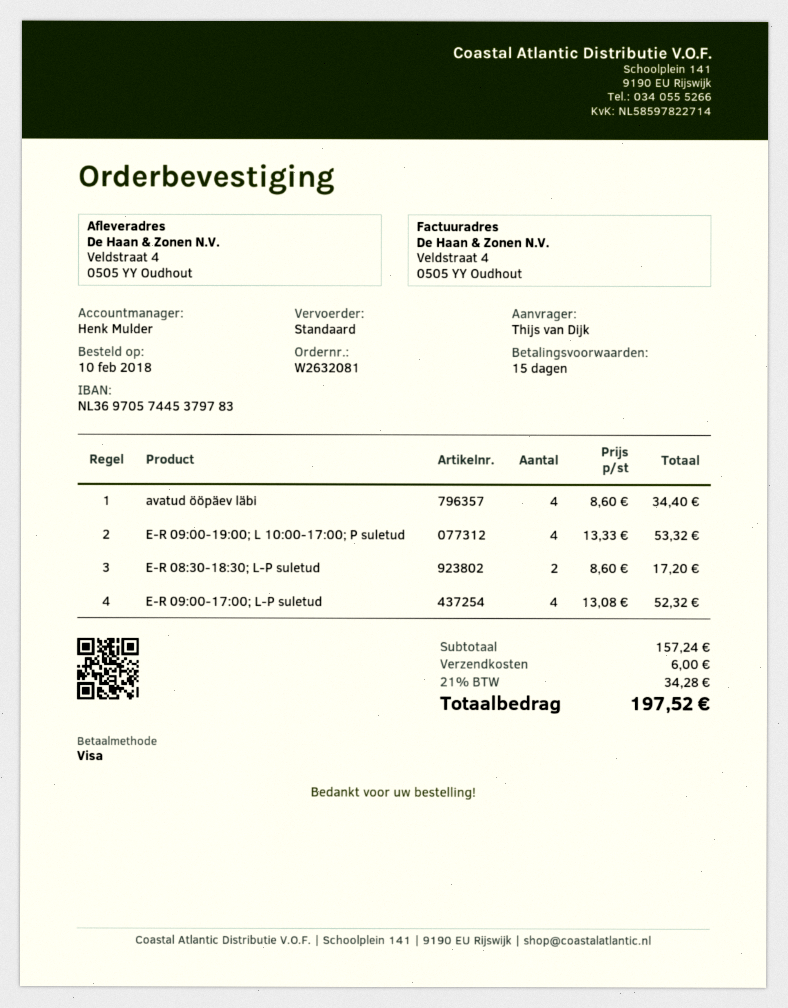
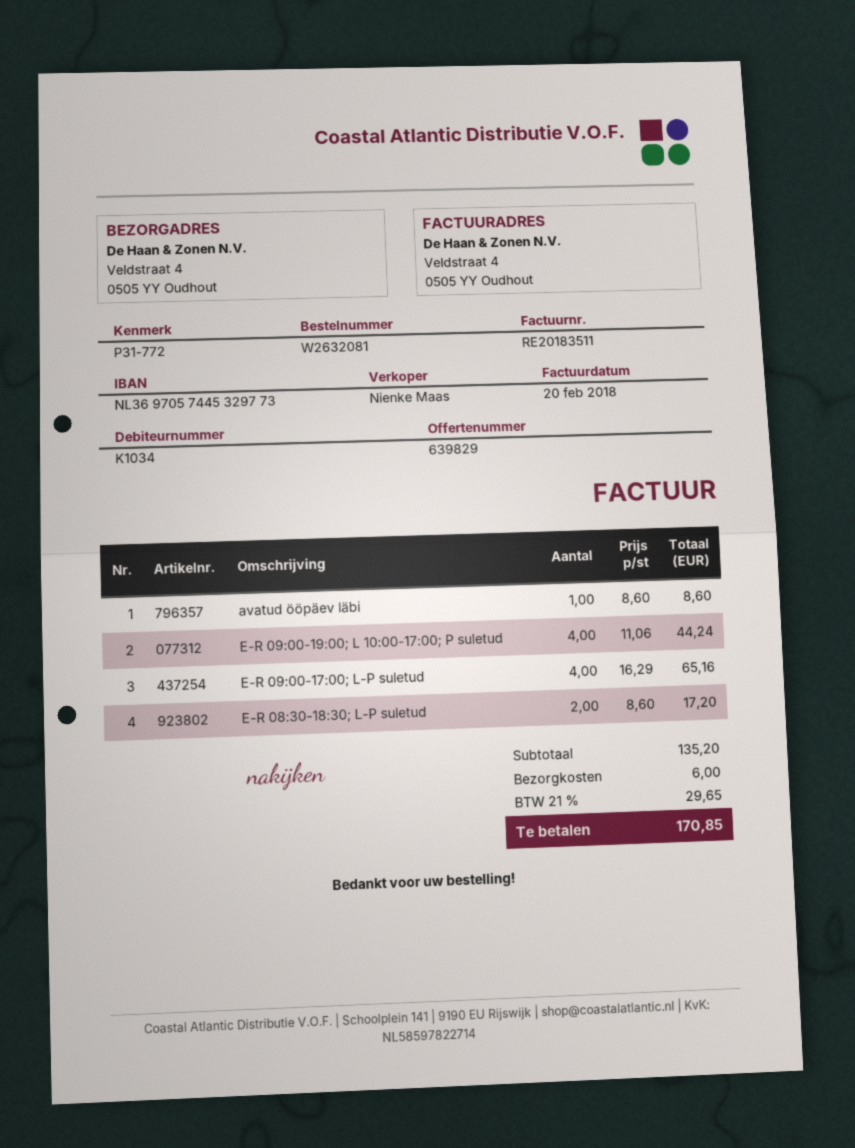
sales rep: Henk Mulder -> Nienke Maas
bank account: NL3697057445379783 -> NL3697057445329773
avatud ööpäev läbi: 4 x 8.60 = 34.40 -> 1 x 8.60 = 8.60
E-R 09:00-19:00; L 10:00-17:00; P suletud: 4 x 13.33 = 53.32 -> 4 x 11.06 = 44.24
E-R 09:00-17:00; L-P suletud: 4 x 13.08 = 52.32 -> 4 x 16.29 = 65.16
subtotal: 157.24 -> 135.20
tax: 21% = 34.28 -> 21% = 29.65
total: 197.52 -> 170.85

